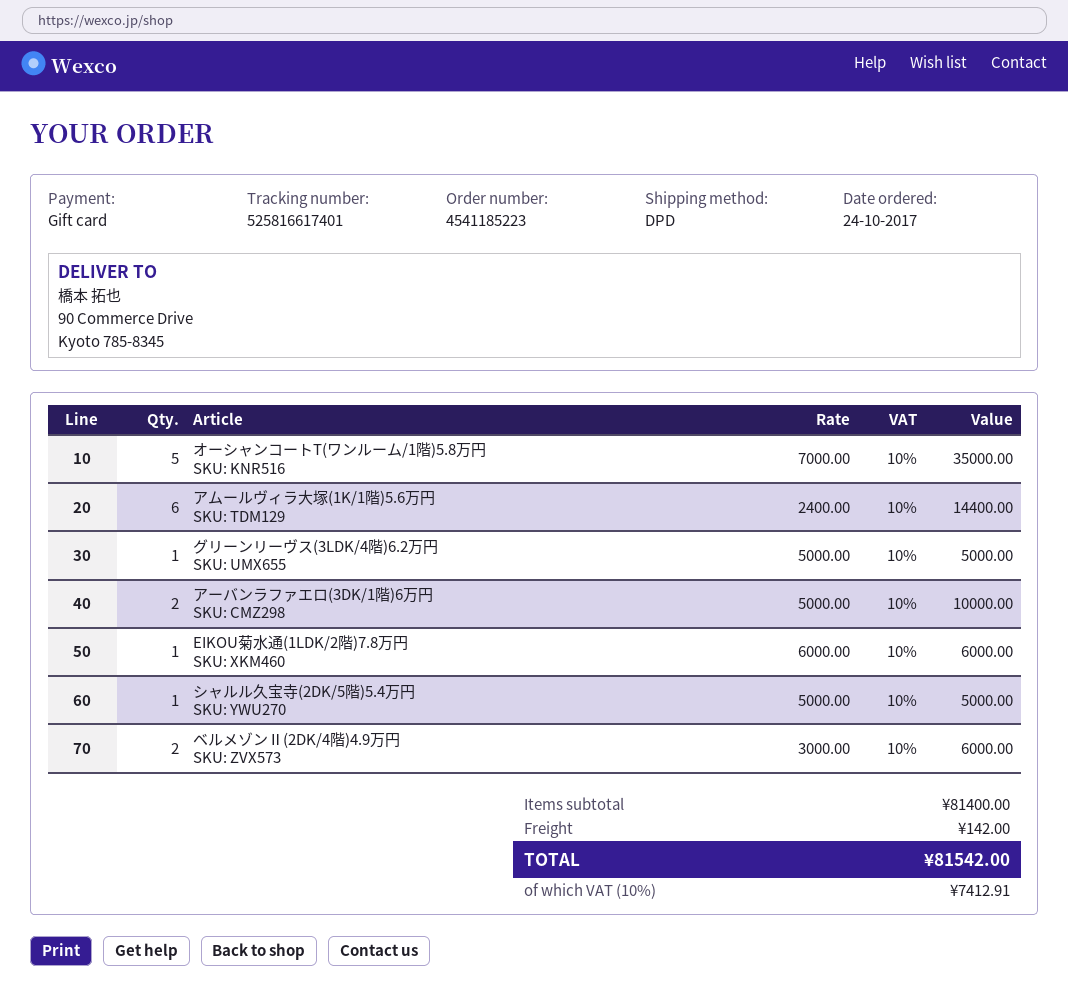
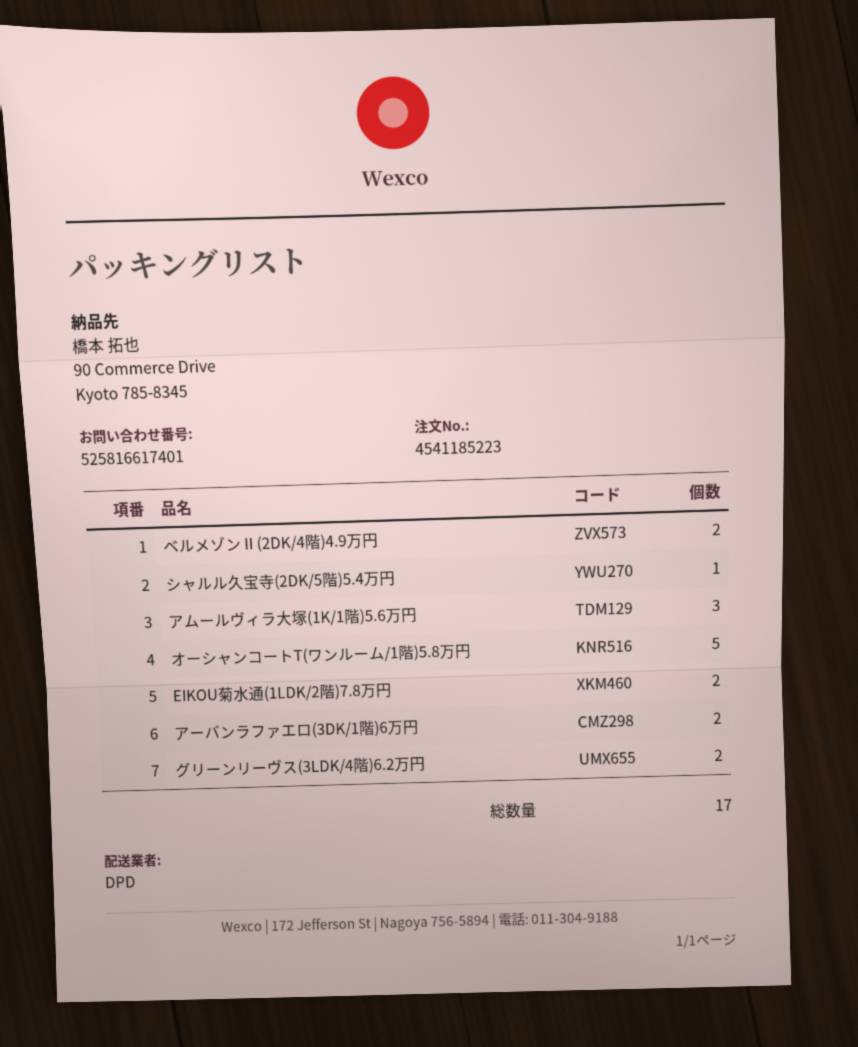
アムールヴィラ大塚(1K/1階)5.6万円: 6 -> 3
グリーンリーヴス(3LDK/4階)6.2万円: 1 -> 2
EIKOU菊水通(1LDK/2階)7.8万円: 1 -> 2

